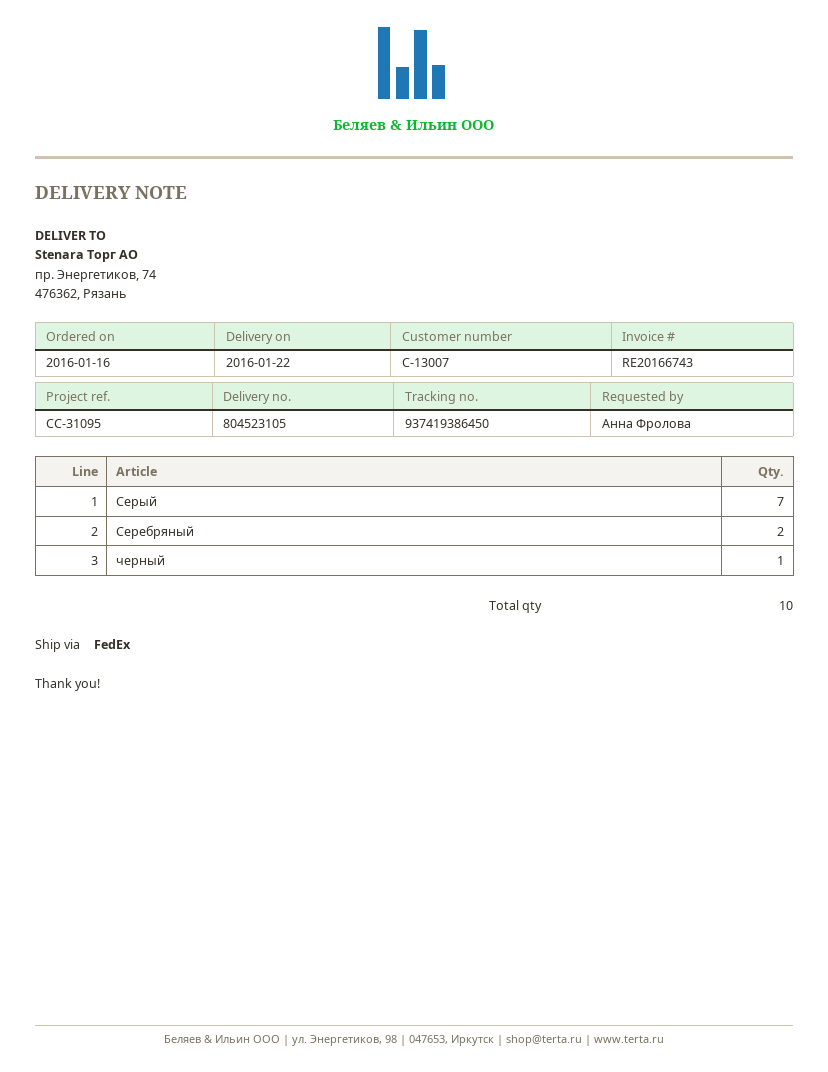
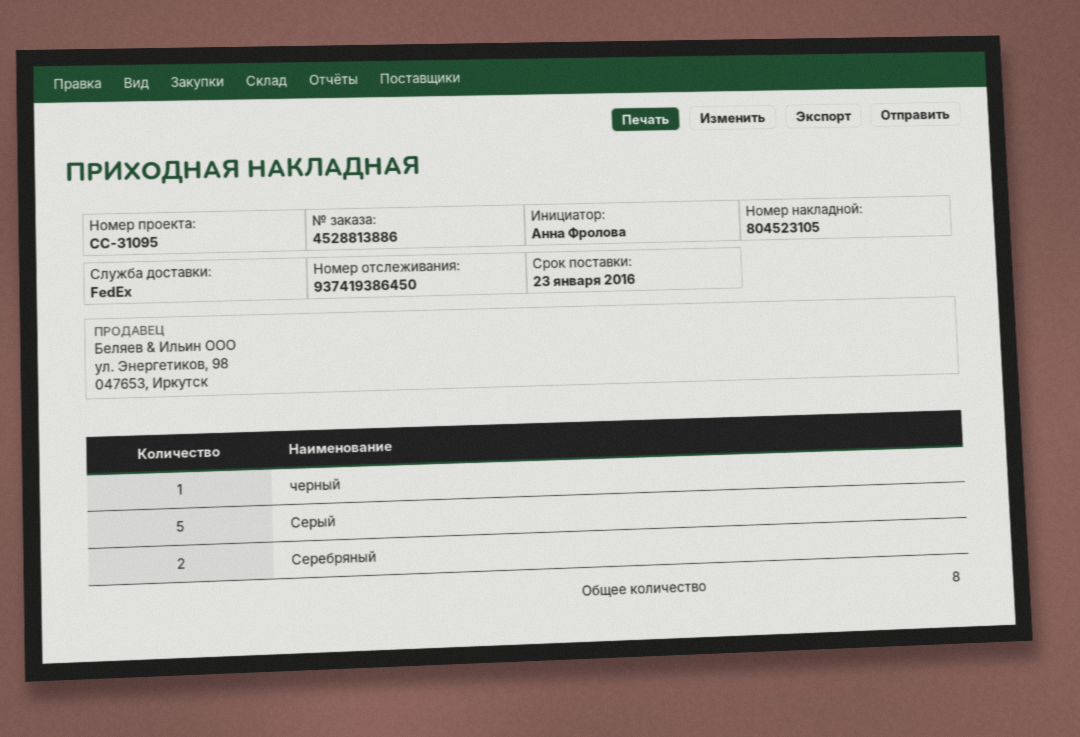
delivery date: 2016-01-22 -> 2016-01-23
Серый: 7 -> 5
total quantity: 10 -> 8

